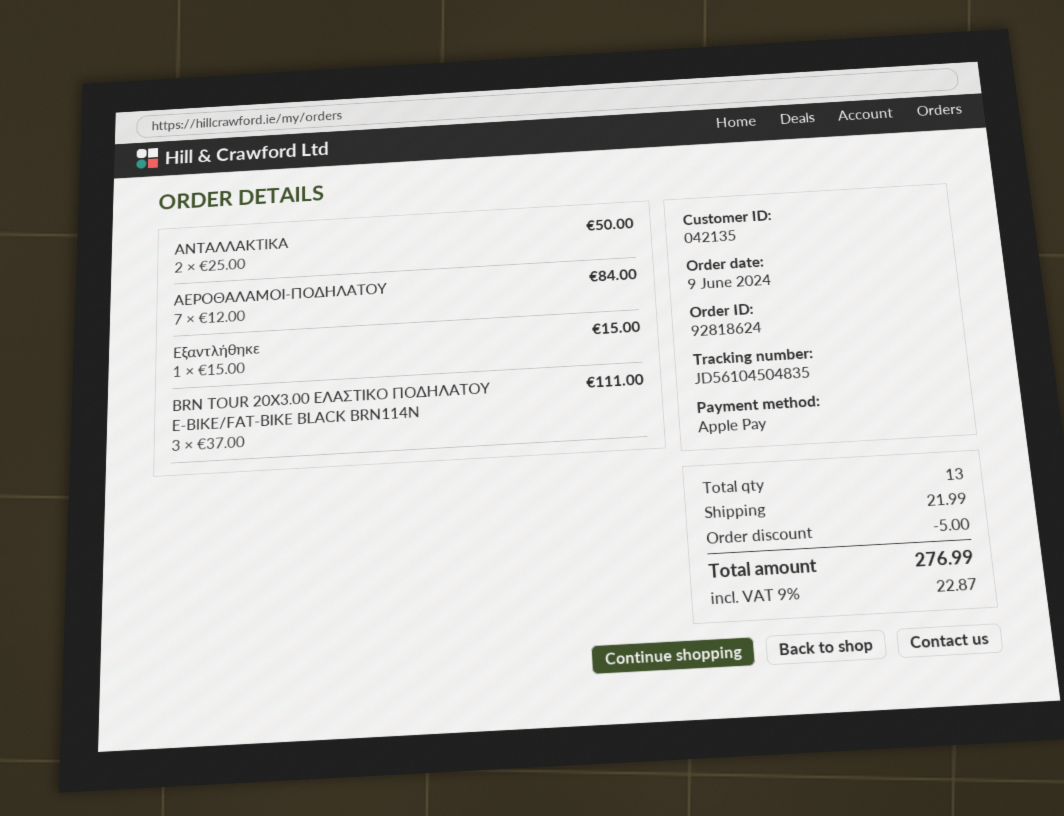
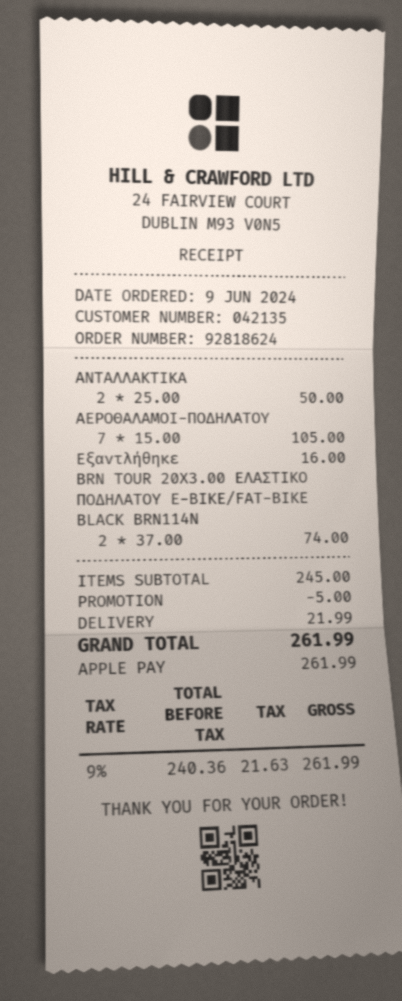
ΑΕΡΟΘΑΛΑΜΟΙ-ΠΟΔΗΛΑΤΟΥ: 7 x 12.00 = 84.00 -> 7 x 15.00 = 105.00
Εξαντλήθηκε: 1 x 15.00 = 15.00 -> 1 x 16.00 = 16.00
BRN TOUR 20X3.00 ΕΛΑΣΤΙΚΟ ΠΟΔΗΛΑΤΟΥ E-BIKE/FAT-BIKE BLACK BRN114N: 3 x 37.00 = 111.00 -> 2 x 37.00 = 74.00
tax: 9% = 22.87 -> 9% = 21.63
total: 276.99 -> 261.99

